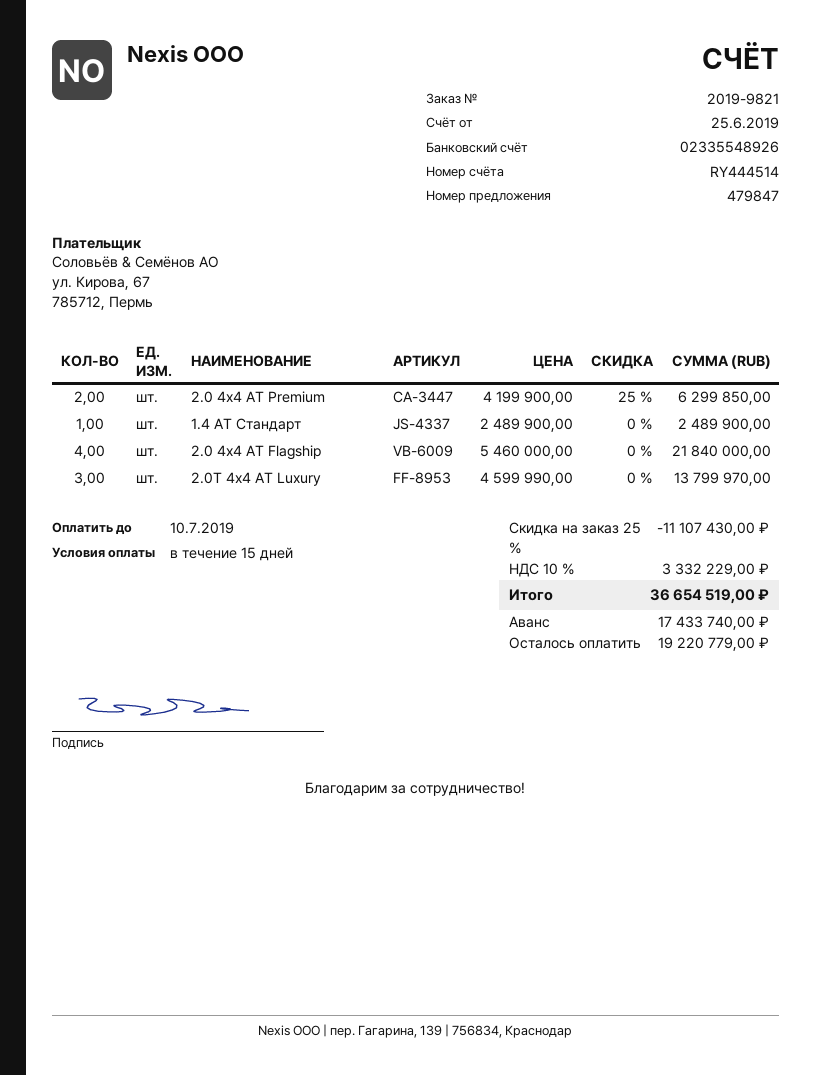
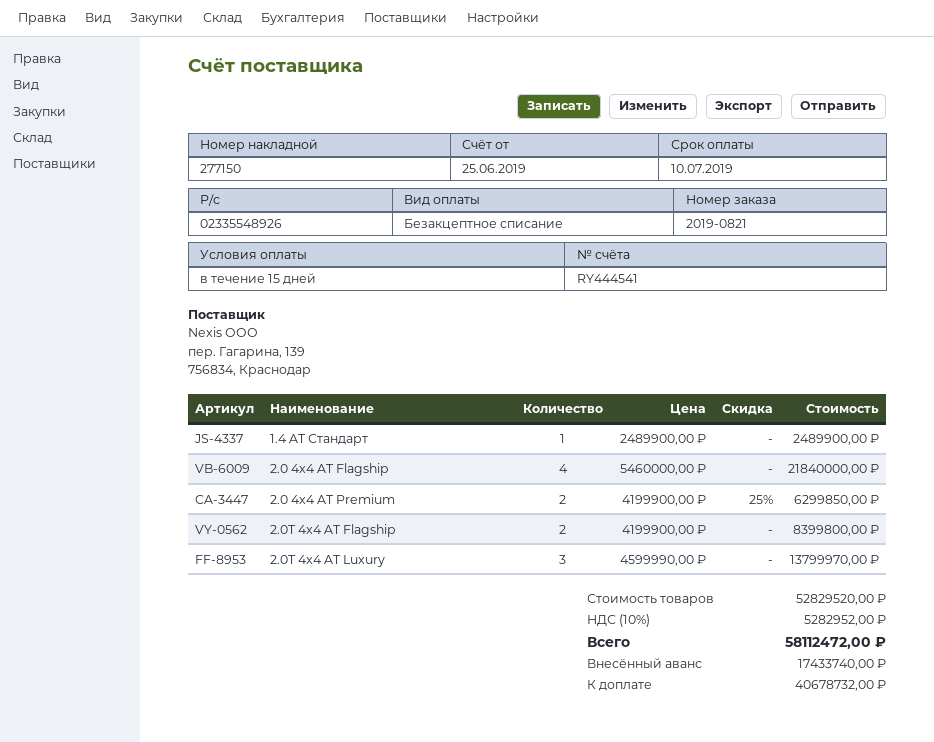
order number: 2019-9821 -> 2019-0821
invoice number: RY444514 -> RY444541
2.0T 4x4 AT Flagship: none -> 2 x 4199900.00 = 8399800.00
discount: 25% = 11107430.00 -> none
tax: 10% = 3332229.00 -> 10% = 5282952.00
total: 36654519.00 -> 58112472.00
balance: 19220779.00 -> 40678732.00

